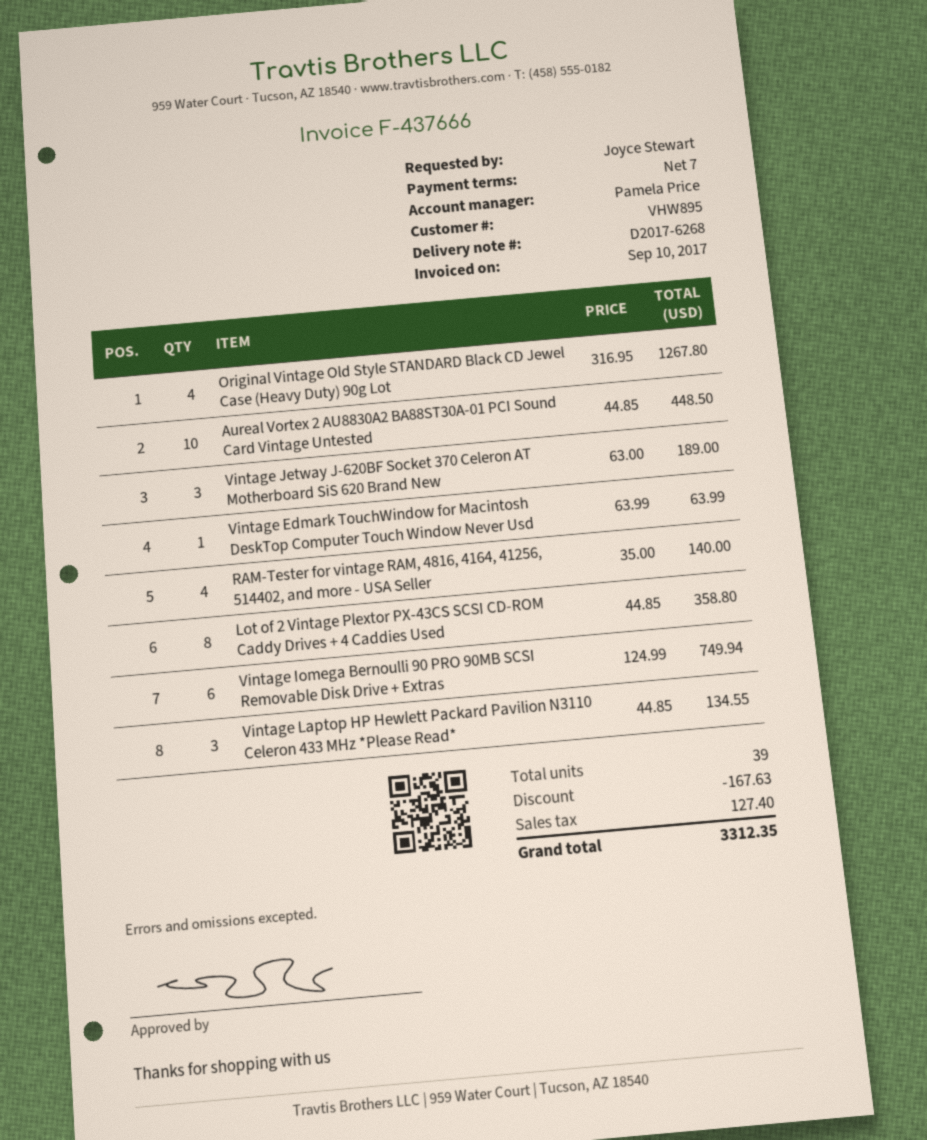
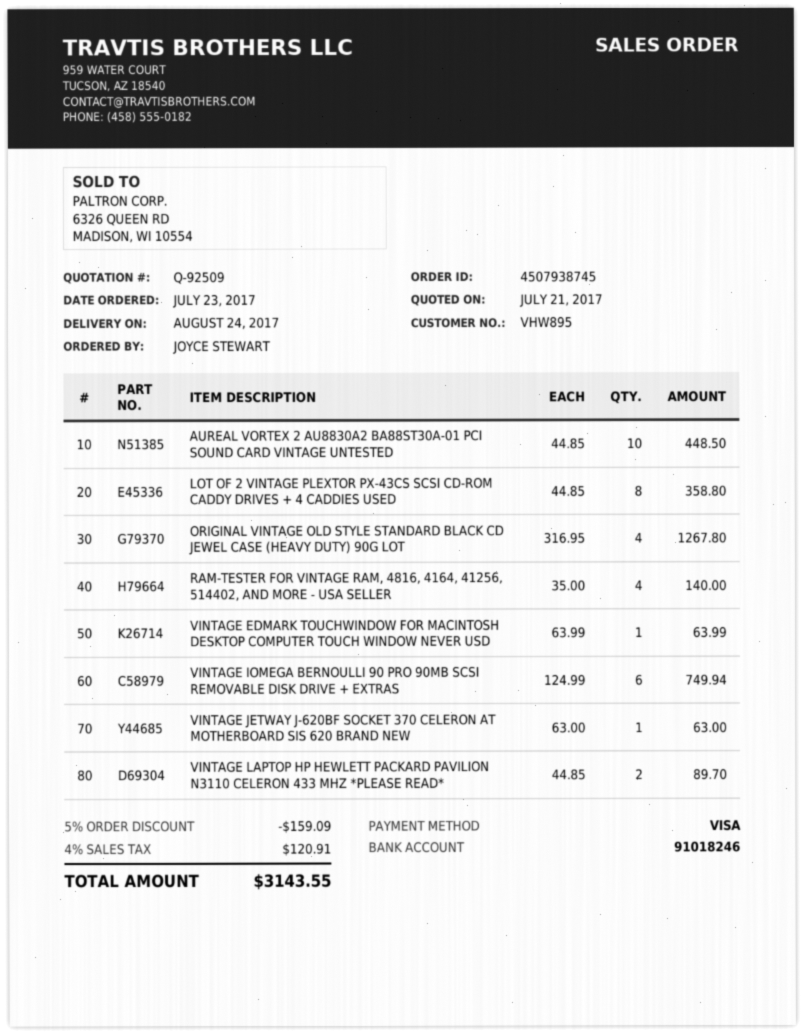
Vintage Jetway J-620BF Socket 370 Celeron AT Motherboard SiS 620 Brand New: 3 x 63.00 = 189.00 -> 1 x 63.00 = 63.00
Vintage Laptop HP Hewlett Packard Pavilion N3110 Celeron 433 MHz *Please Read*: 3 x 44.85 = 134.55 -> 2 x 44.85 = 89.70
discount: 167.63 -> 159.09
tax: 127.40 -> 120.91
total: 3312.35 -> 3143.55

